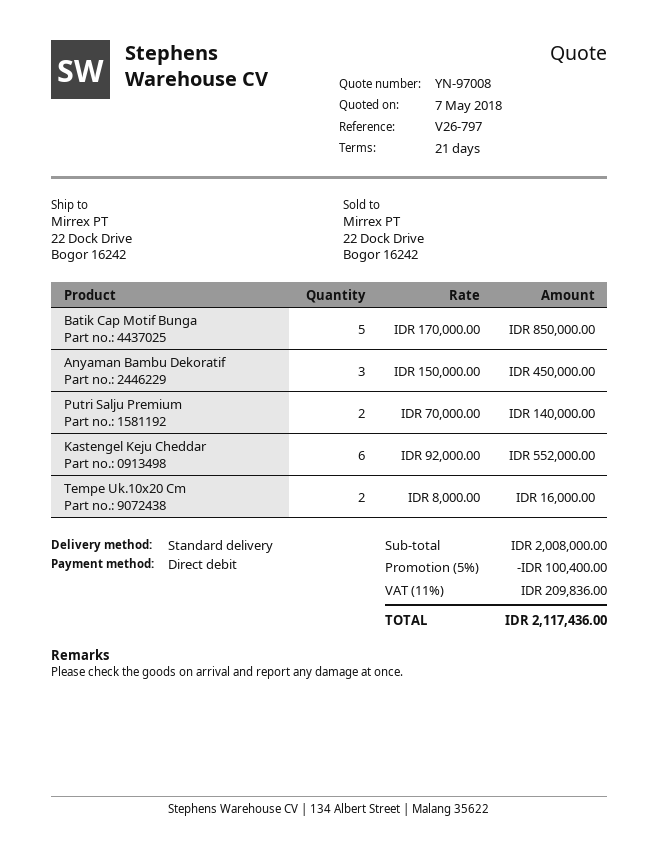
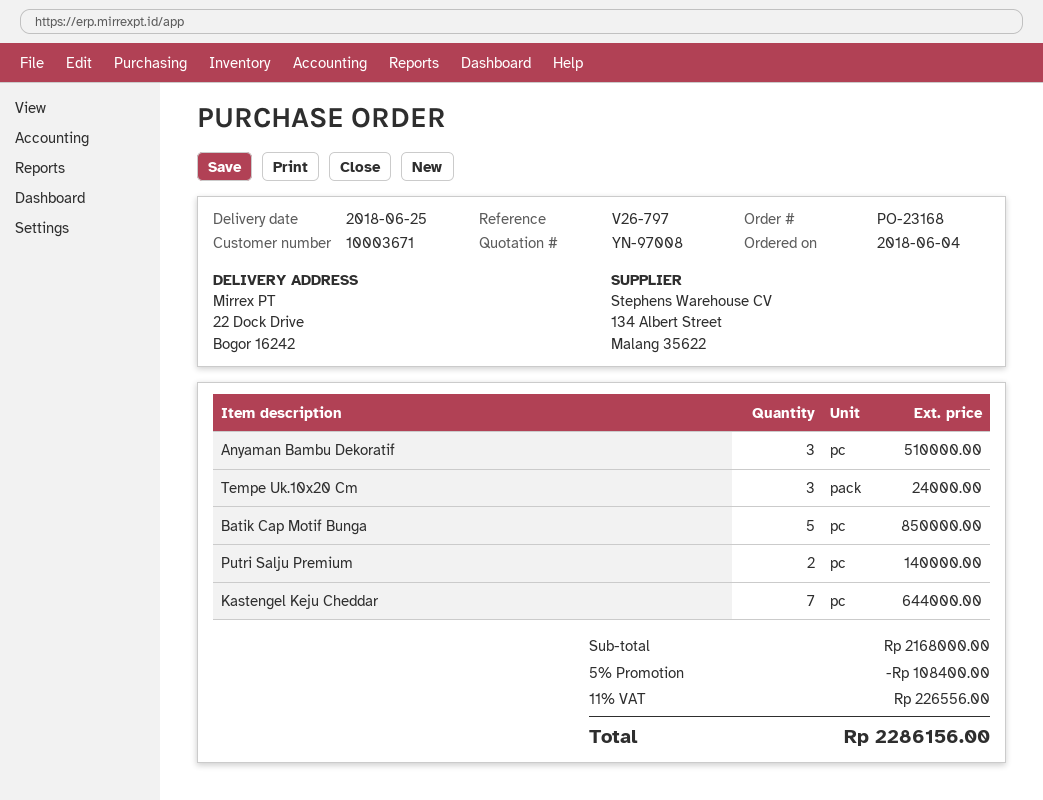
Anyaman Bambu Dekoratif: 3 for 450000.00 -> 3 for 510000.00
Kastengel Keju Cheddar: 6 for 552000.00 -> 7 for 644000.00
Tempe Uk.10x20 Cm: 2 for 16000.00 -> 3 for 24000.00
subtotal: 2008000.00 -> 2168000.00
discount: 5% = 100400.00 -> 5% = 108400.00
tax: 11% = 209836.00 -> 11% = 226556.00
total: 2117436.00 -> 2286156.00

